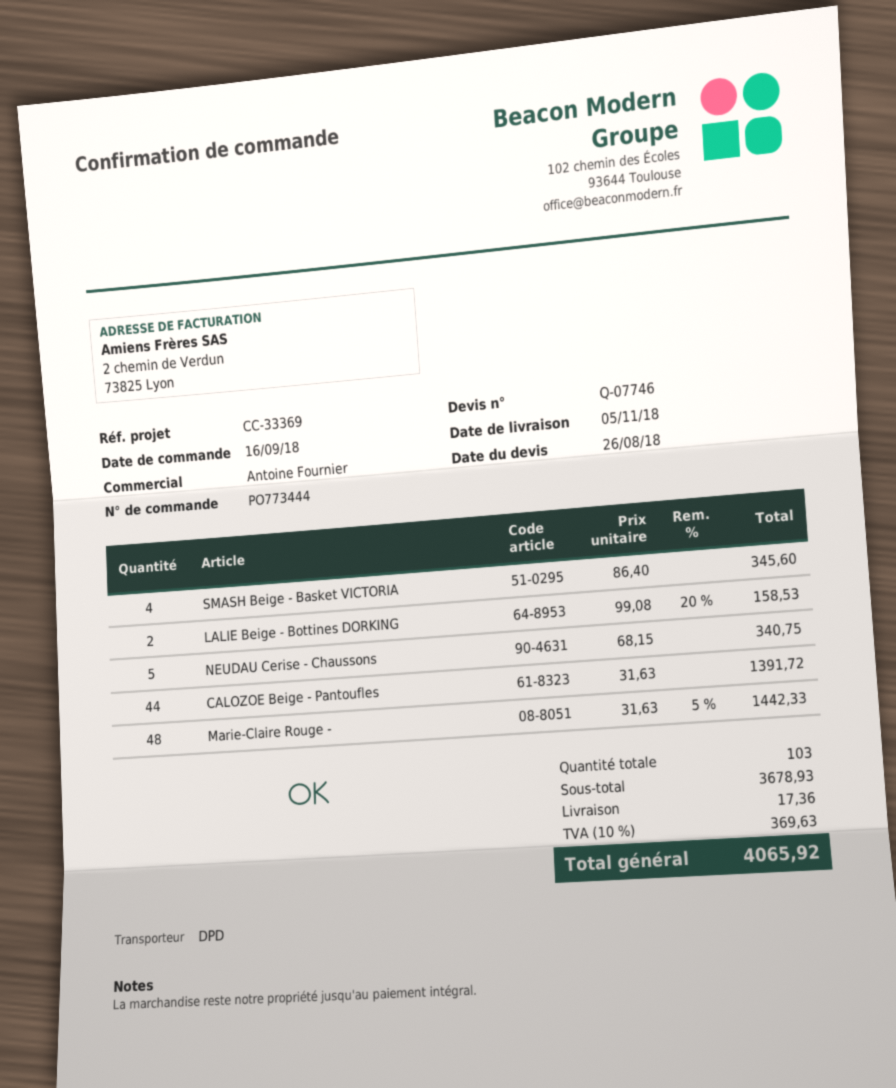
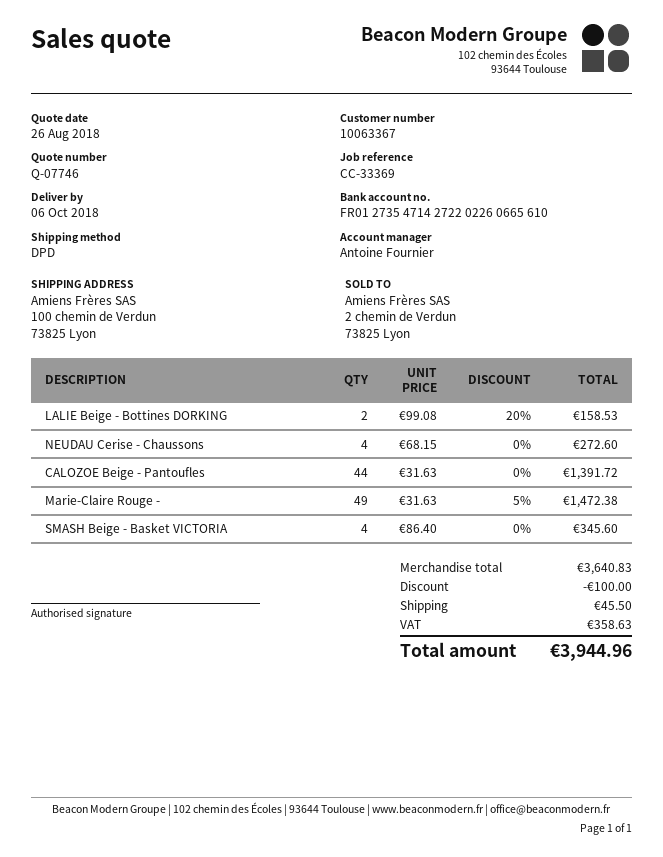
delivery date: 2018-11-05 -> 2018-10-06
NEUDAU Cerise - Chaussons: 5 x 68.15 = 340.75 -> 4 x 68.15 = 272.60
Marie-Claire Rouge -: 48 x 31.63 - 5% = 1442.33 -> 49 x 31.63 - 5% = 1472.38
subtotal: 3678.93 -> 3640.83
discount: none -> 100.00
shipping: 17.36 -> 45.50
tax: 369.63 -> 358.63
total: 4065.92 -> 3944.96

